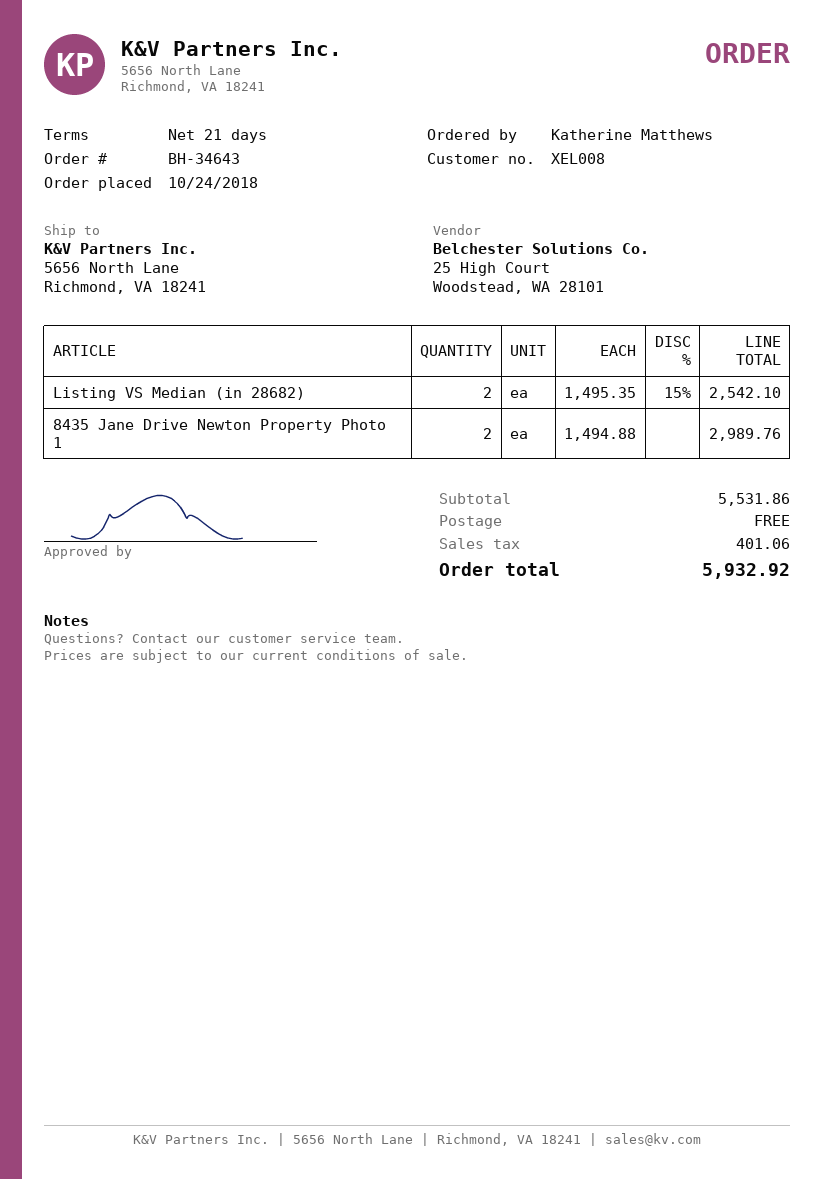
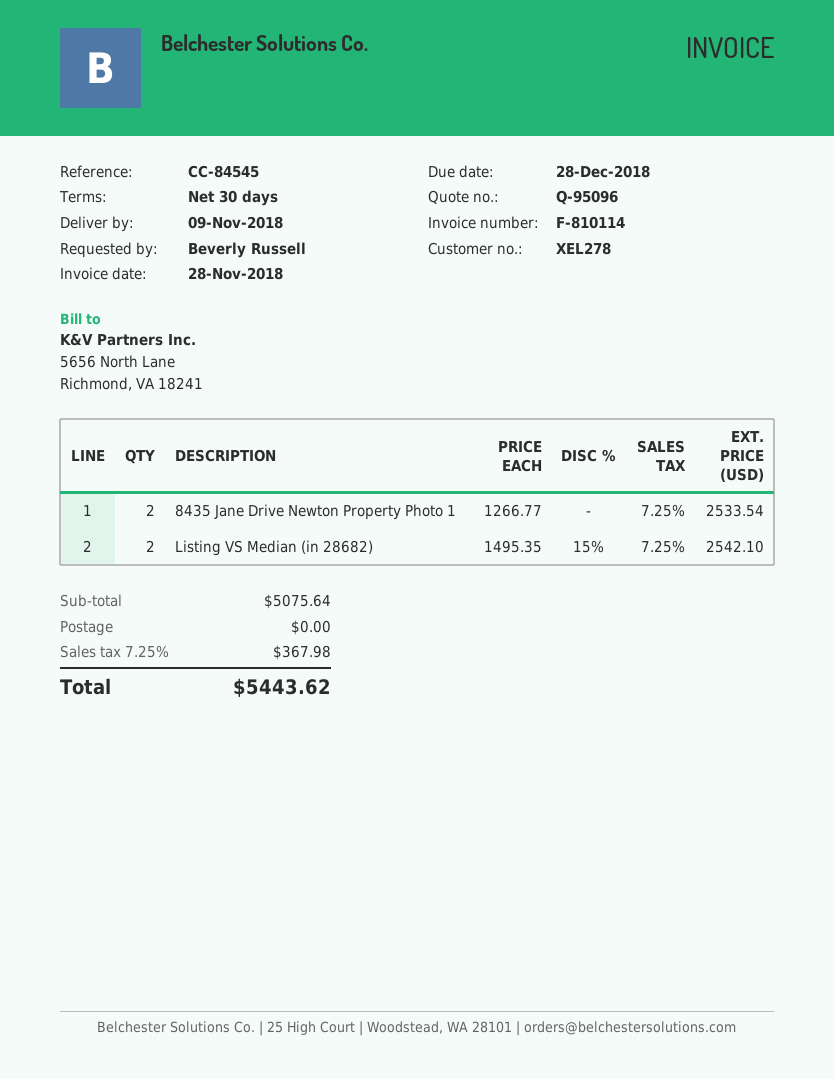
payment terms: 21 days -> 30 days
customer number: XEL008 -> XEL278
ordered by: Katherine Matthews -> Beverly Russell
8435 Jane Drive Newton Property Photo 1: 2 x 1494.88 = 2989.76 -> 2 x 1266.77 = 2533.54
subtotal: 5531.86 -> 5075.64
tax: 401.06 -> 367.98
total: 5932.92 -> 5443.62

